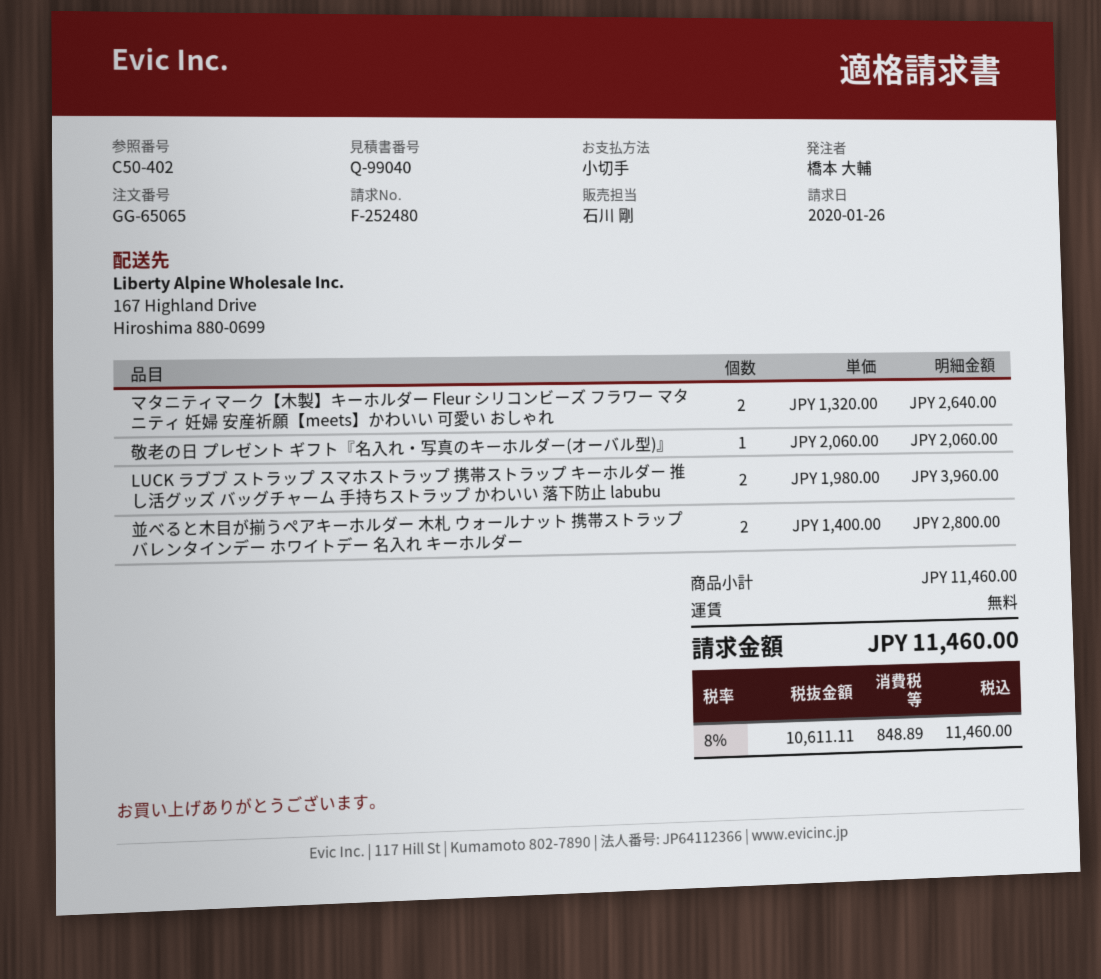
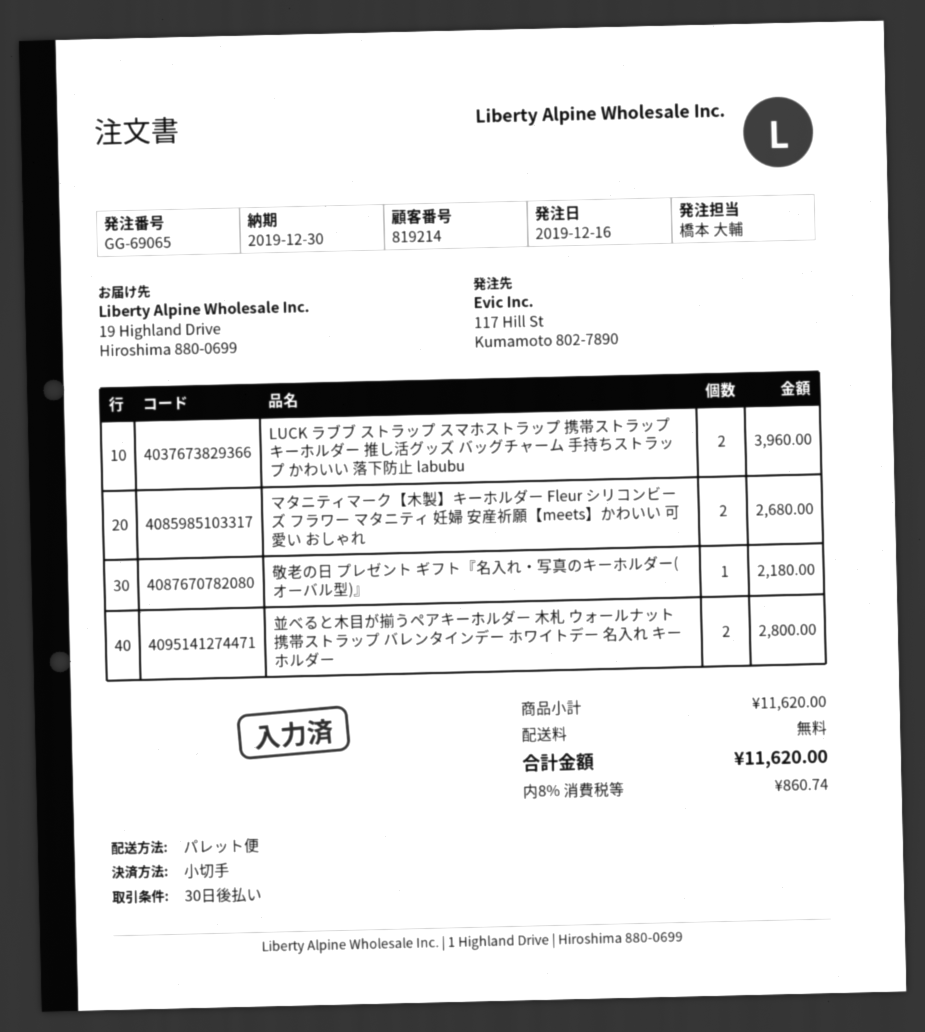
order number: GG-65065 -> GG-69065
ship to: 167 Highland Drive, Hiroshima 880-0699 -> 19 Highland Drive, Hiroshima 880-0699
マタニティマーク【木製】キーホルダー Fleur シリコンビーズ フラワー マタニティ 妊婦 安産祈願【meets】かわいい 可愛い おしゃれ: 2 for 2640.00 -> 2 for 2680.00
敬老の日 プレゼント ギフト『名入れ・写真のキーホルダー(オーバル型)』: 1 for 2060.00 -> 1 for 2180.00
subtotal: 11460.00 -> 11620.00
tax: 8% = 848.89 -> 8% = 860.74
total: 11460.00 -> 11620.00

